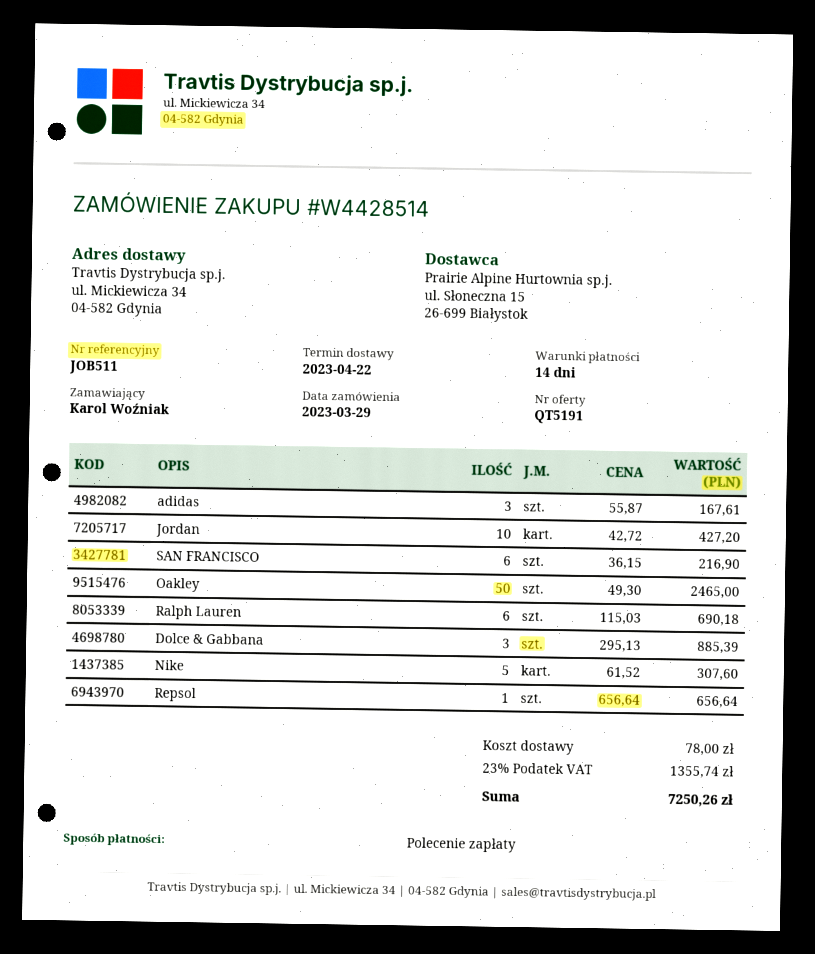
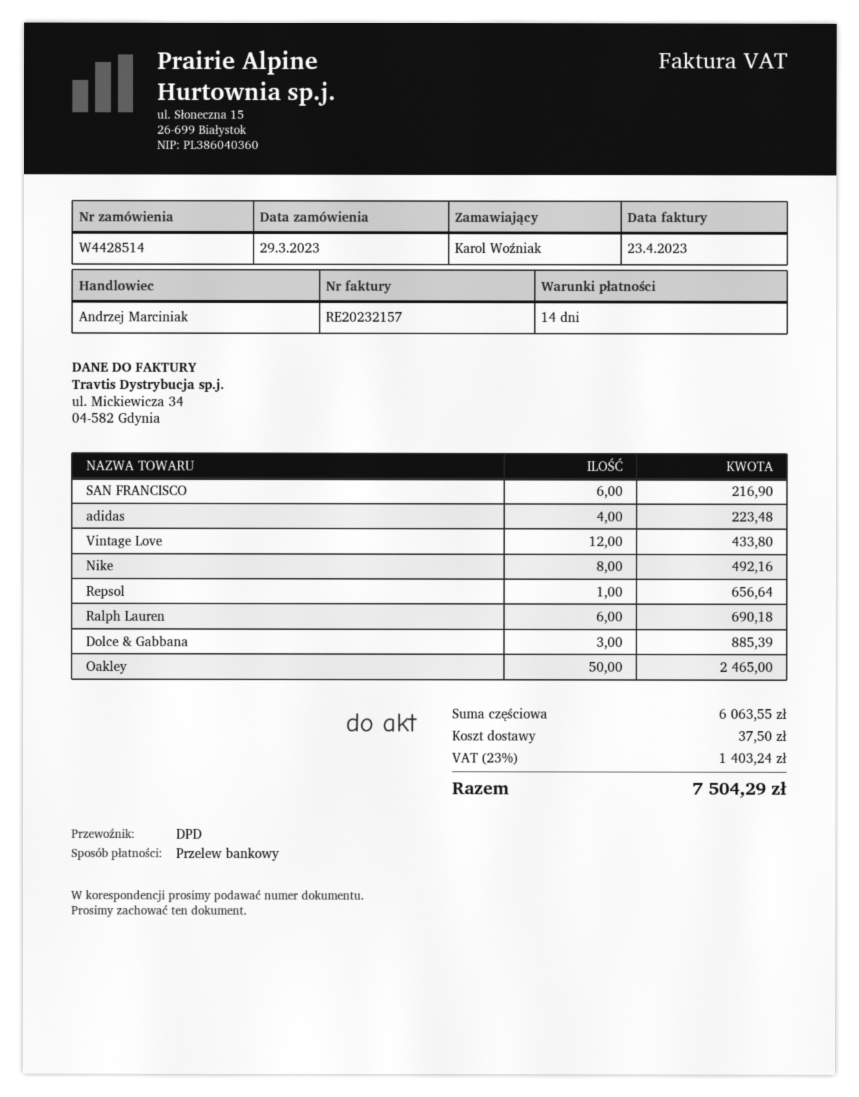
payment method: direct debit -> bank transfer
adidas: 3 for 167.61 -> 4 for 223.48
Jordan: 10 for 427.20 -> none
Nike: 5 for 307.60 -> 8 for 492.16
Vintage Love: none -> 12 for 433.80
shipping: 78.00 -> 37.50
tax: 23% = 1355.74 -> 23% = 1403.24
total: 7250.26 -> 7504.29

